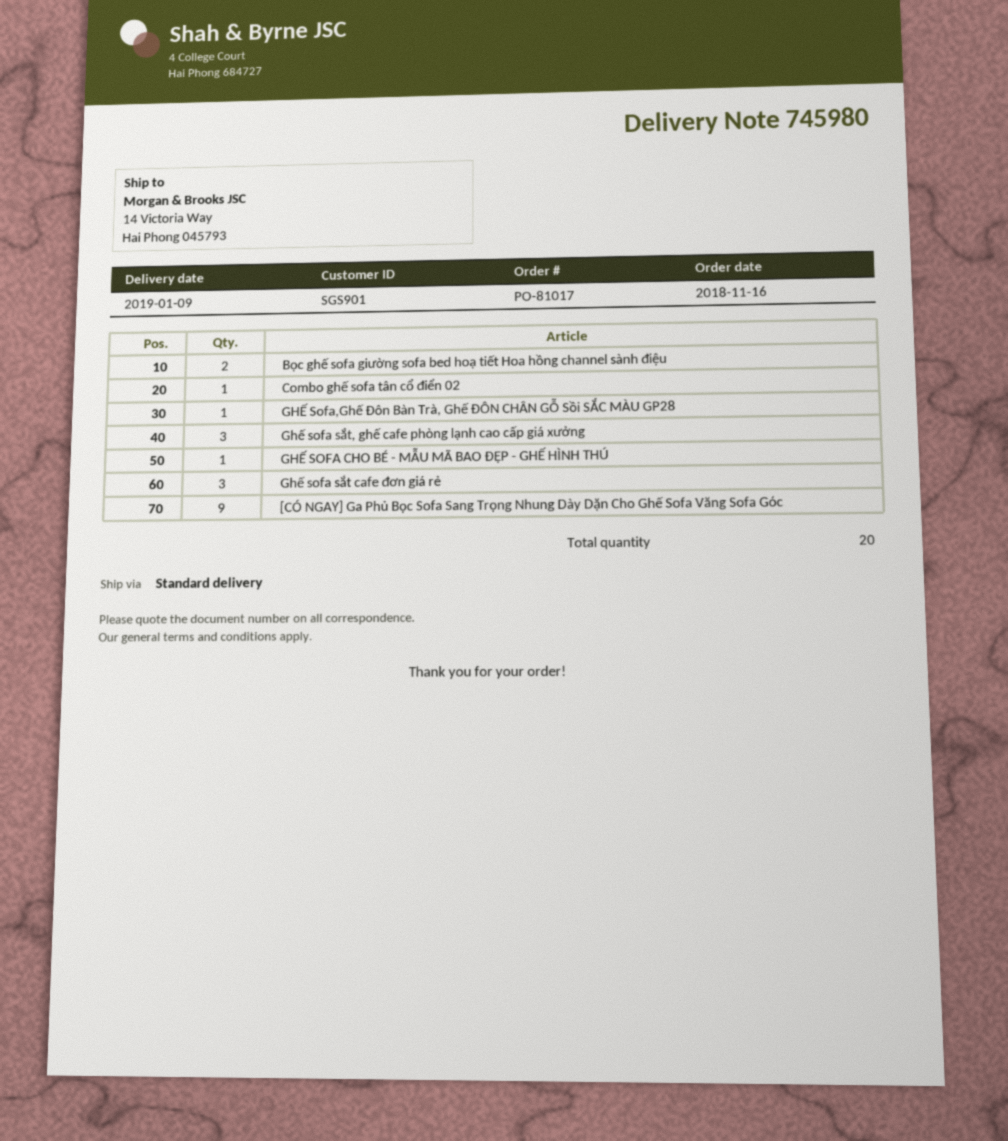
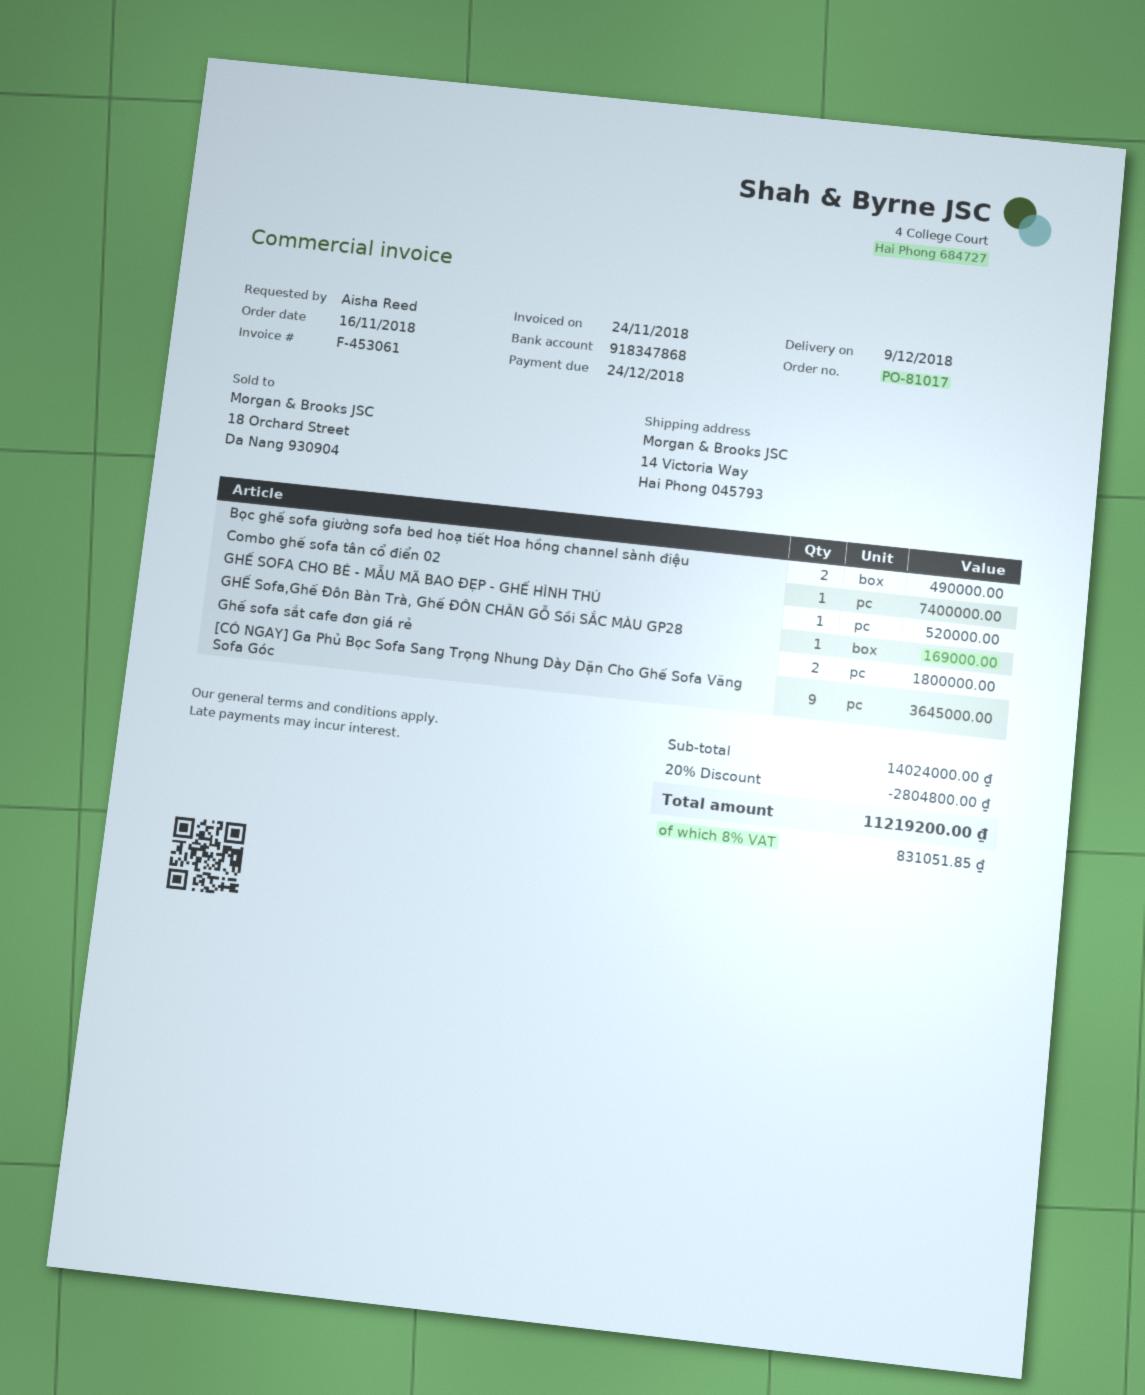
delivery date: 2019-01-09 -> 2018-12-09
Ghế sofa sắt, ghế cafe phòng lạnh cao cấp giá xưởng: 3 -> none
Ghế sofa sắt cafe đơn giá rẻ: 3 -> 2

